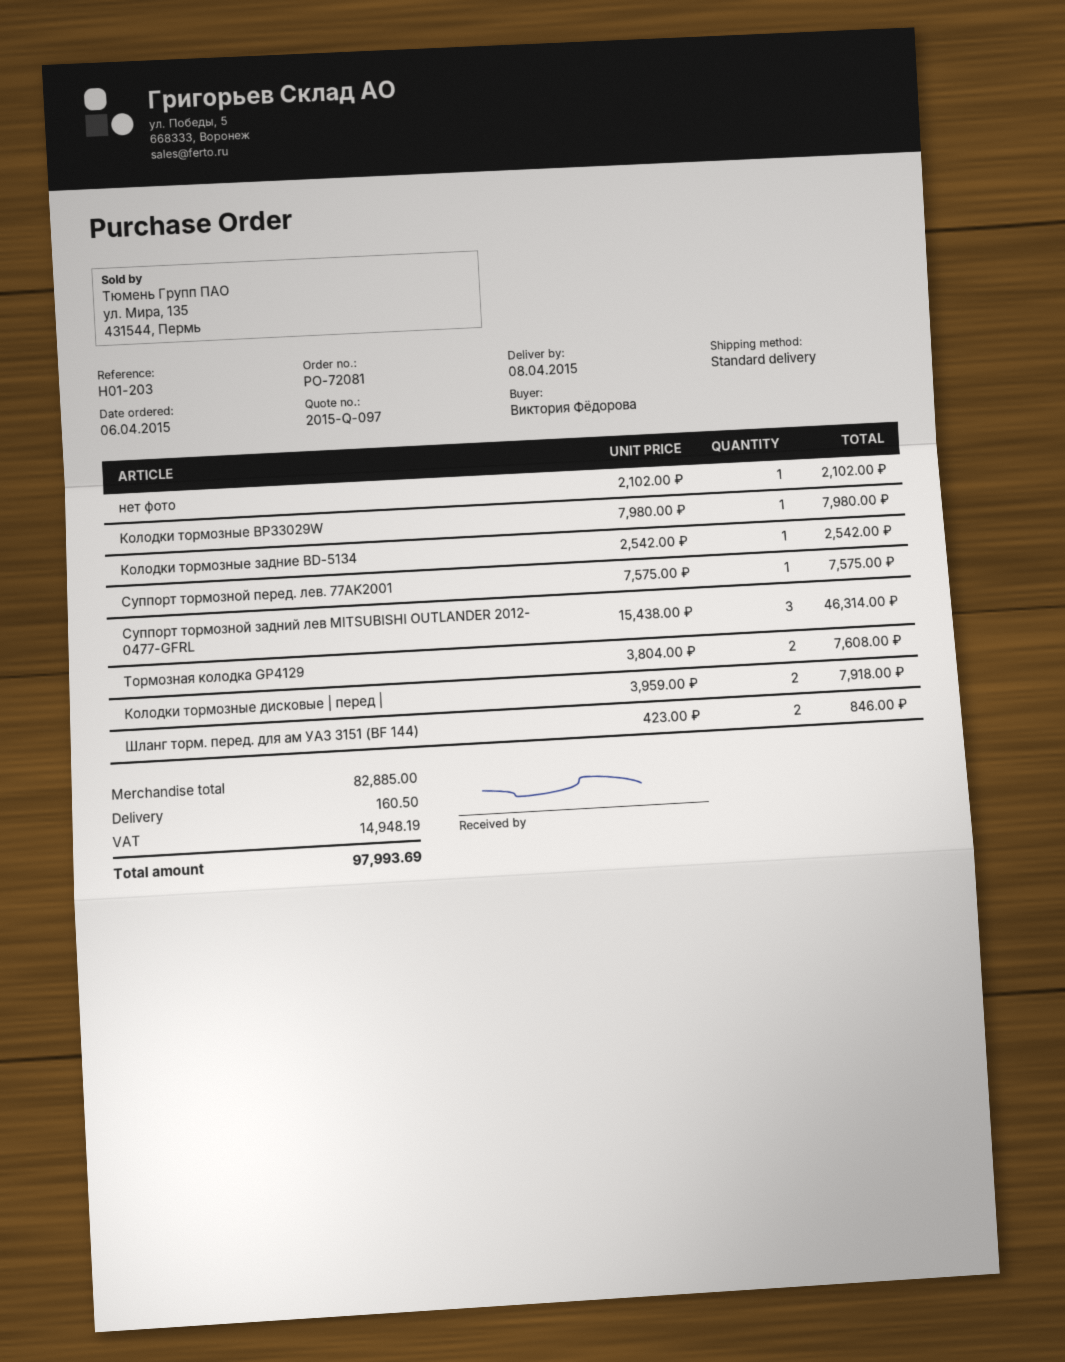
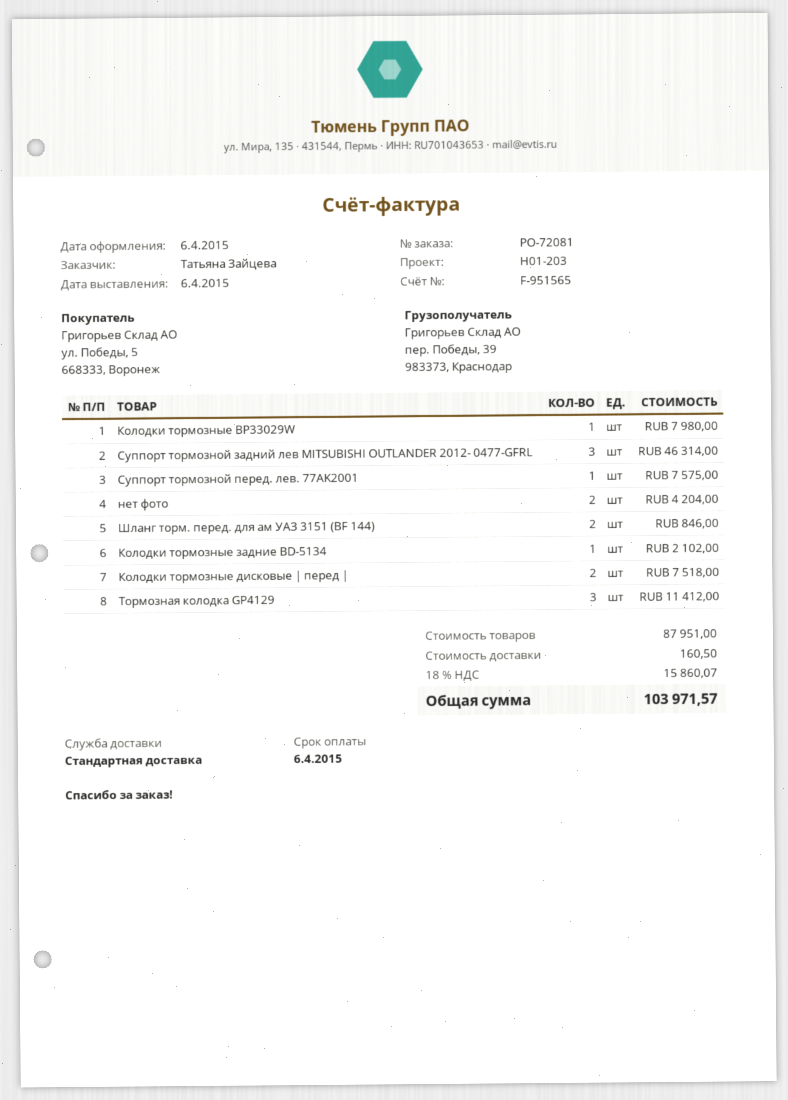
ordered by: Виктория Фёдорова -> Татьяна Зайцева
нет фото: 1 for 2102.00 -> 2 for 4204.00
Колодки тормозные задние BD-5134: 1 for 2542.00 -> 1 for 2102.00
Тормозная колодка GP4129: 2 for 7608.00 -> 3 for 11412.00
Колодки тормозные дисковые | перед |: 2 for 7918.00 -> 2 for 7518.00
subtotal: 82885.00 -> 87951.00
tax: 14948.19 -> 15860.07
total: 97993.69 -> 103971.57

